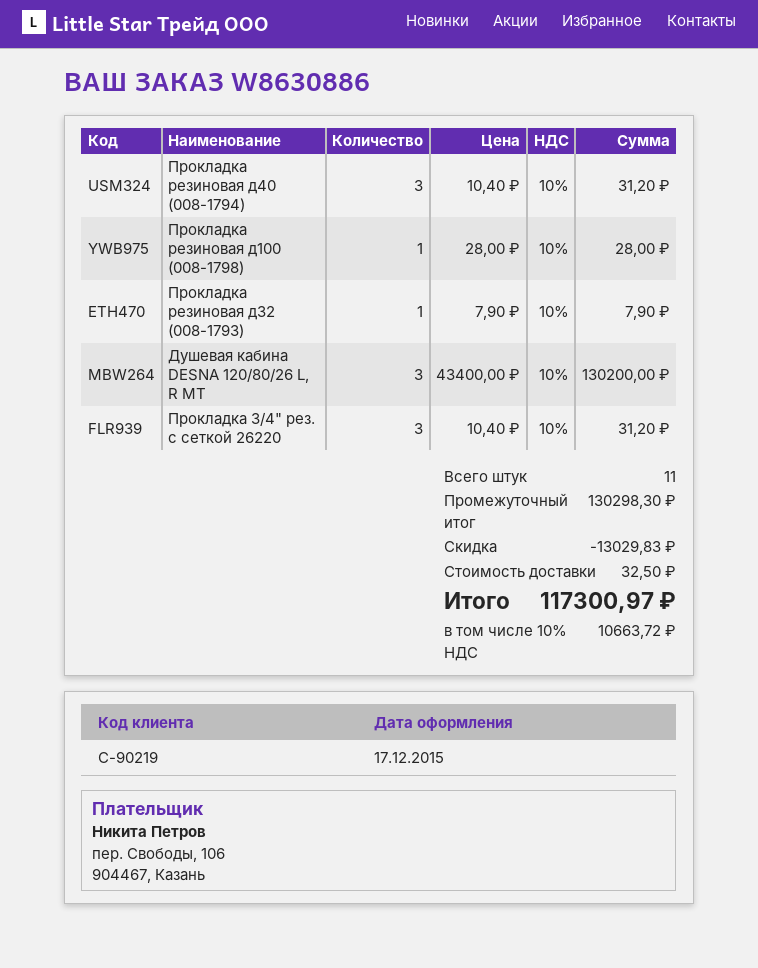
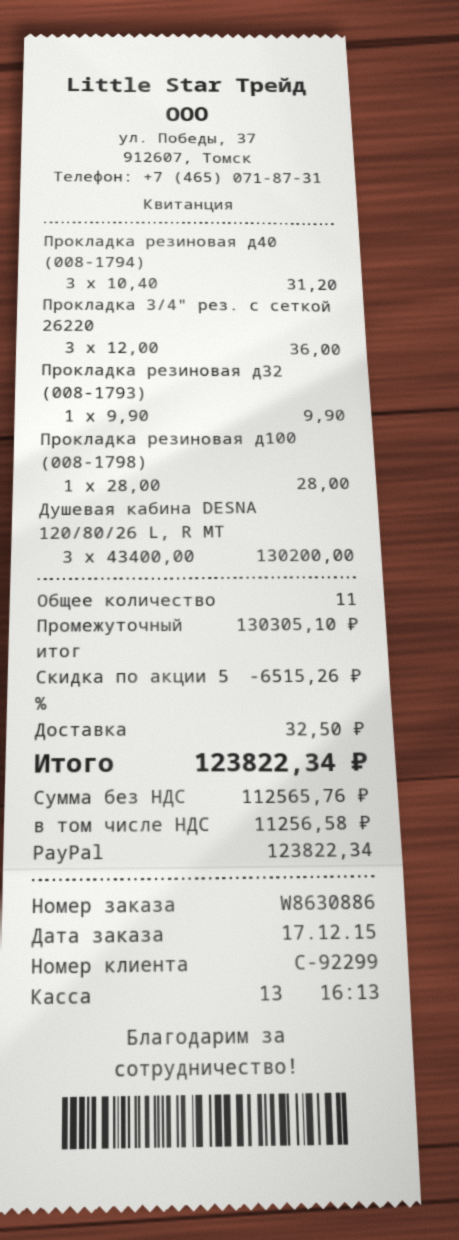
customer number: C-90219 -> C-92299
Прокладка резиновая д32 (008-1793): 1 x 7.90 = 7.90 -> 1 x 9.90 = 9.90
Прокладка 3/4" рез. с сеткой 26220: 3 x 10.40 = 31.20 -> 3 x 12.00 = 36.00
subtotal: 130298.30 -> 130305.10
discount: 13029.83 -> 6515.26
tax: 10663.72 -> 11256.58
total: 117300.97 -> 123822.34

